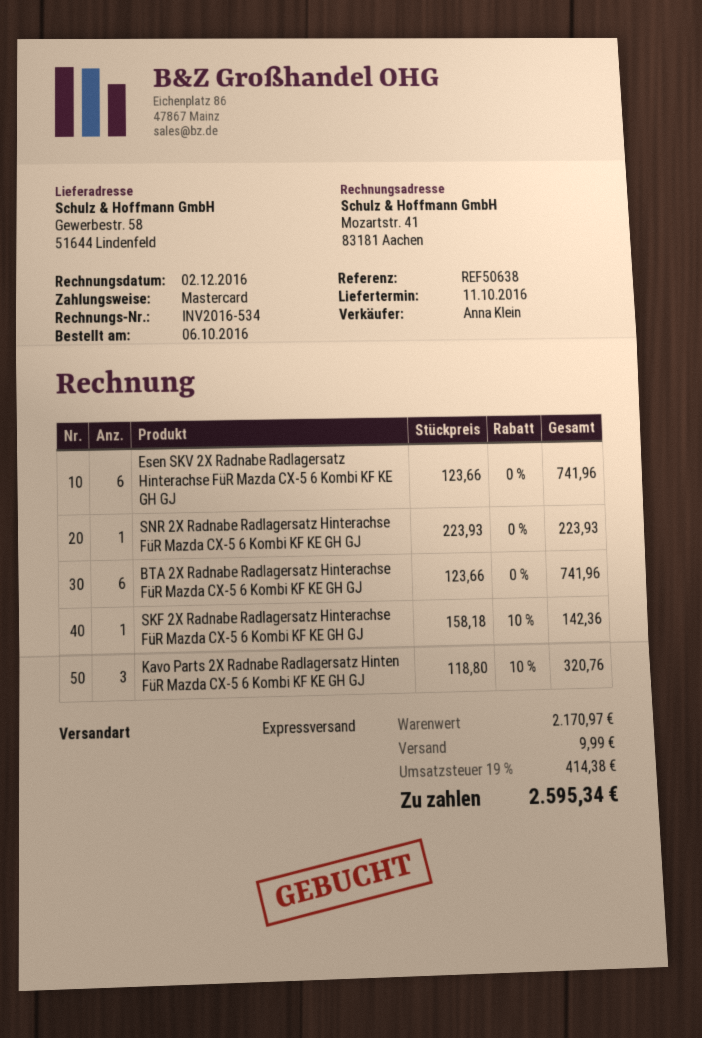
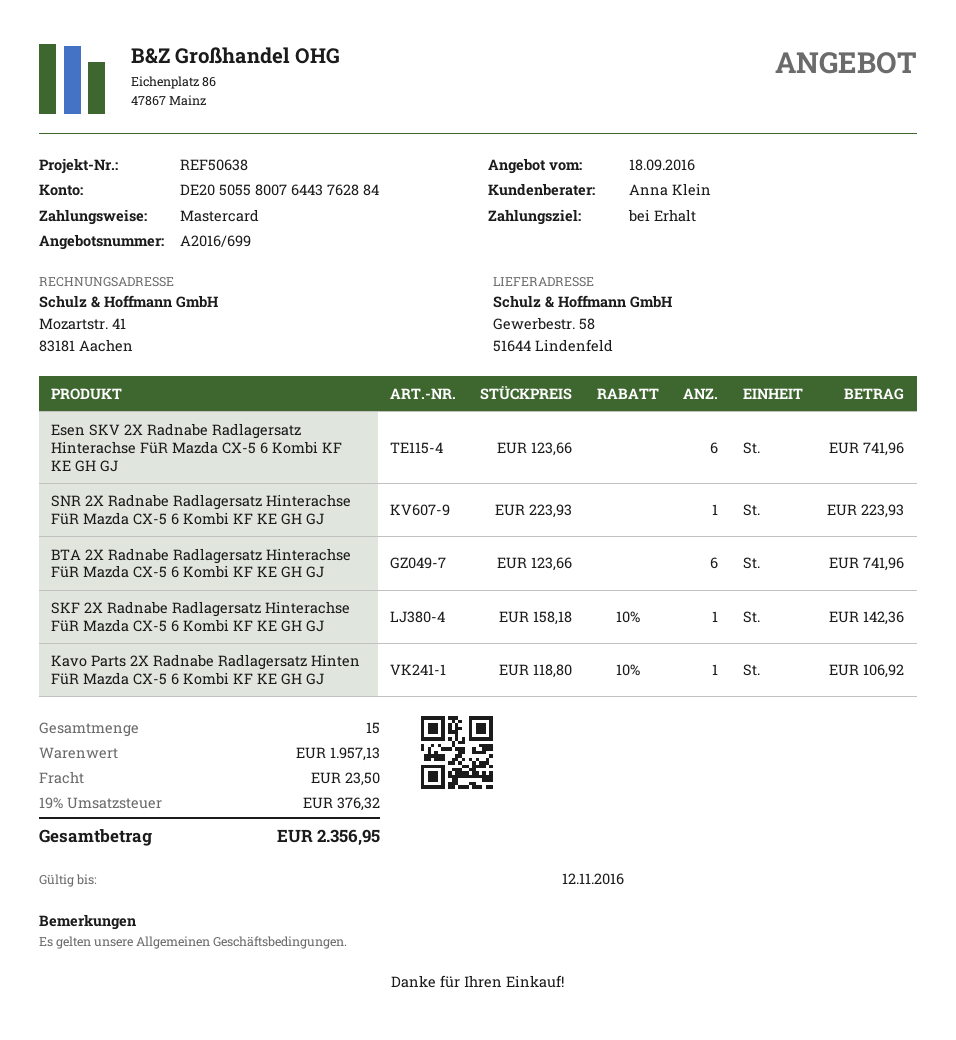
Kavo Parts 2X Radnabe Radlagersatz Hinten FüR Mazda CX-5 6 Kombi KF KE GH GJ: 3 x 118.80 - 10% = 320.76 -> 1 x 118.80 - 10% = 106.92
subtotal: 2170.97 -> 1957.13
shipping: 9.99 -> 23.50
tax: 19% = 414.38 -> 19% = 376.32
total: 2595.34 -> 2356.95

